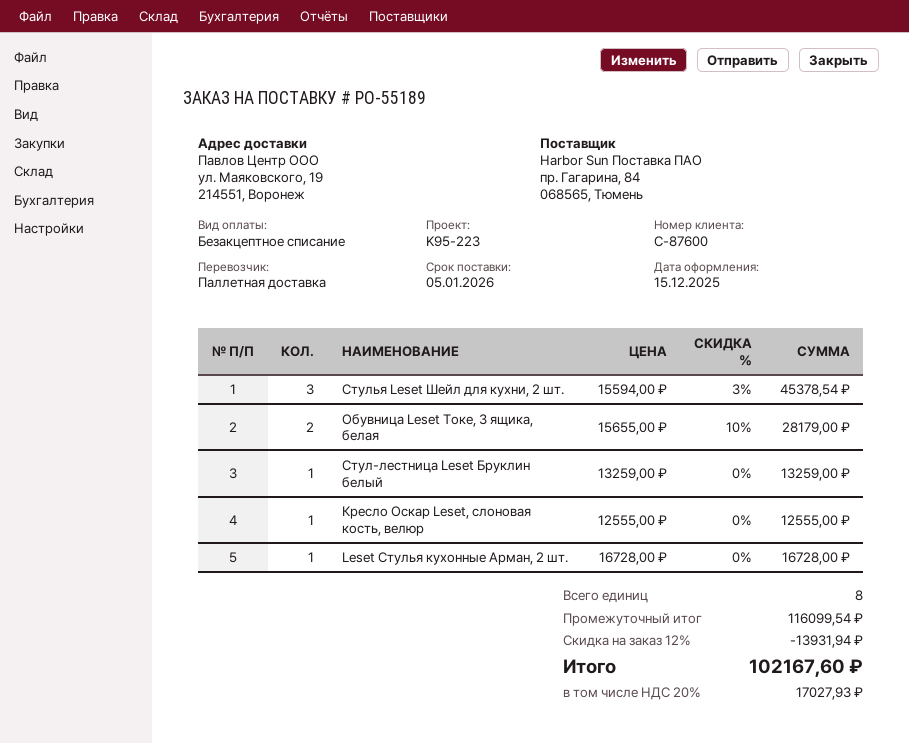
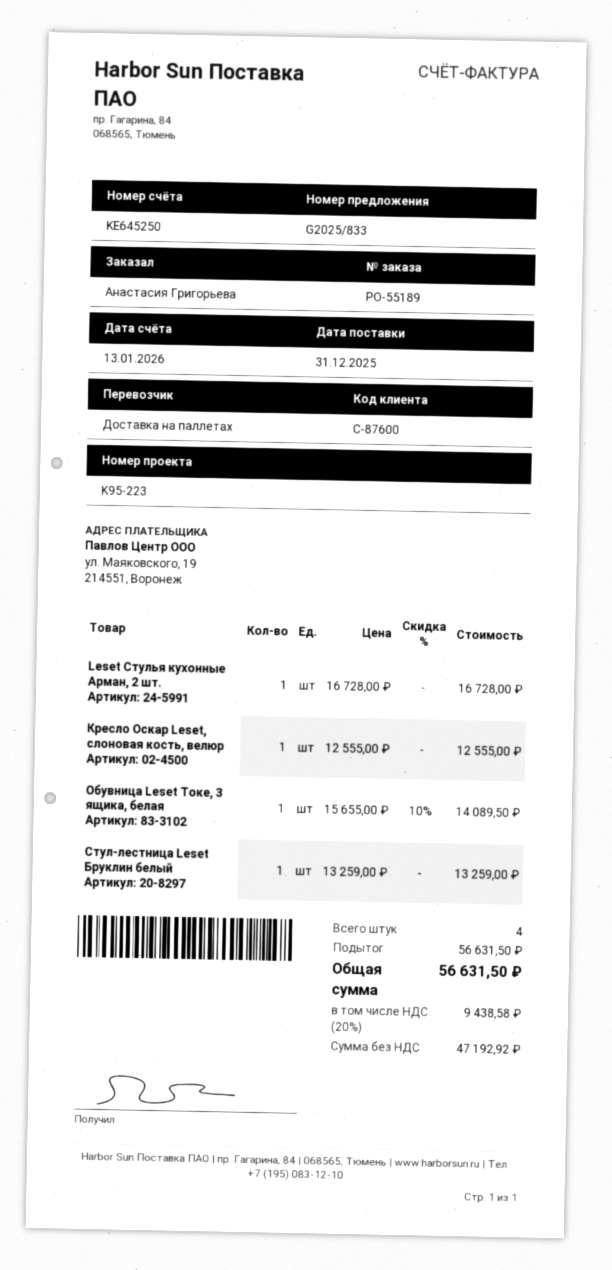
delivery date: 2026-01-05 -> 2025-12-31
Стулья Leset Шейл для кухни, 2 шт.: 3 x 15594.00 - 3% = 45378.54 -> none
Обувница Leset Токе, 3 ящика, белая: 2 x 15655.00 - 10% = 28179.00 -> 1 x 15655.00 - 10% = 14089.50
total quantity: 8 -> 4
subtotal: 116099.54 -> 56631.50
discount: 12% = 13931.94 -> none
tax: 20% = 17027.93 -> 20% = 9438.58
total: 102167.60 -> 56631.50

